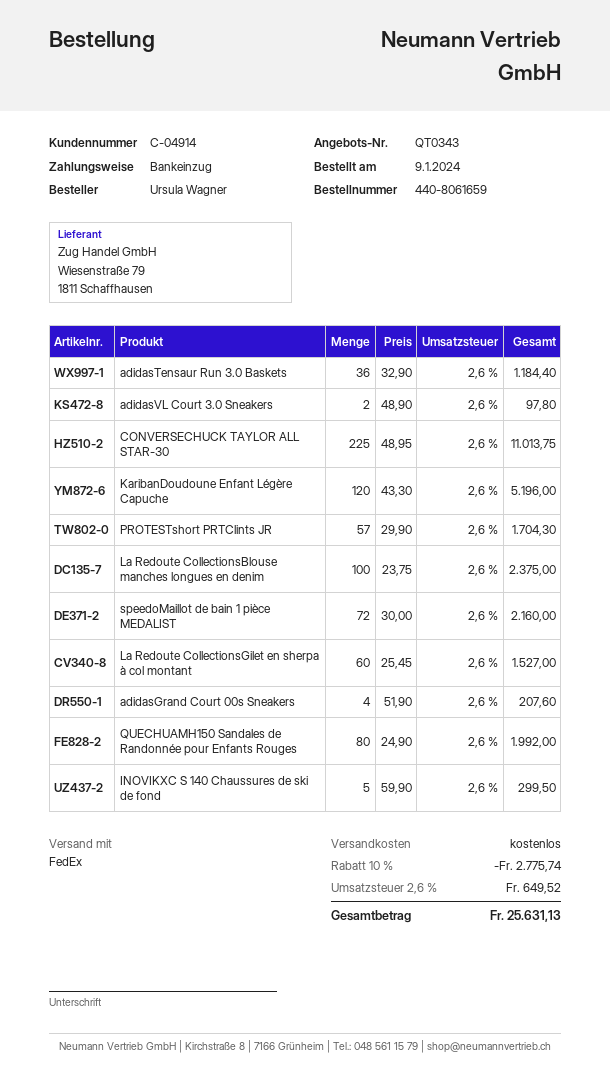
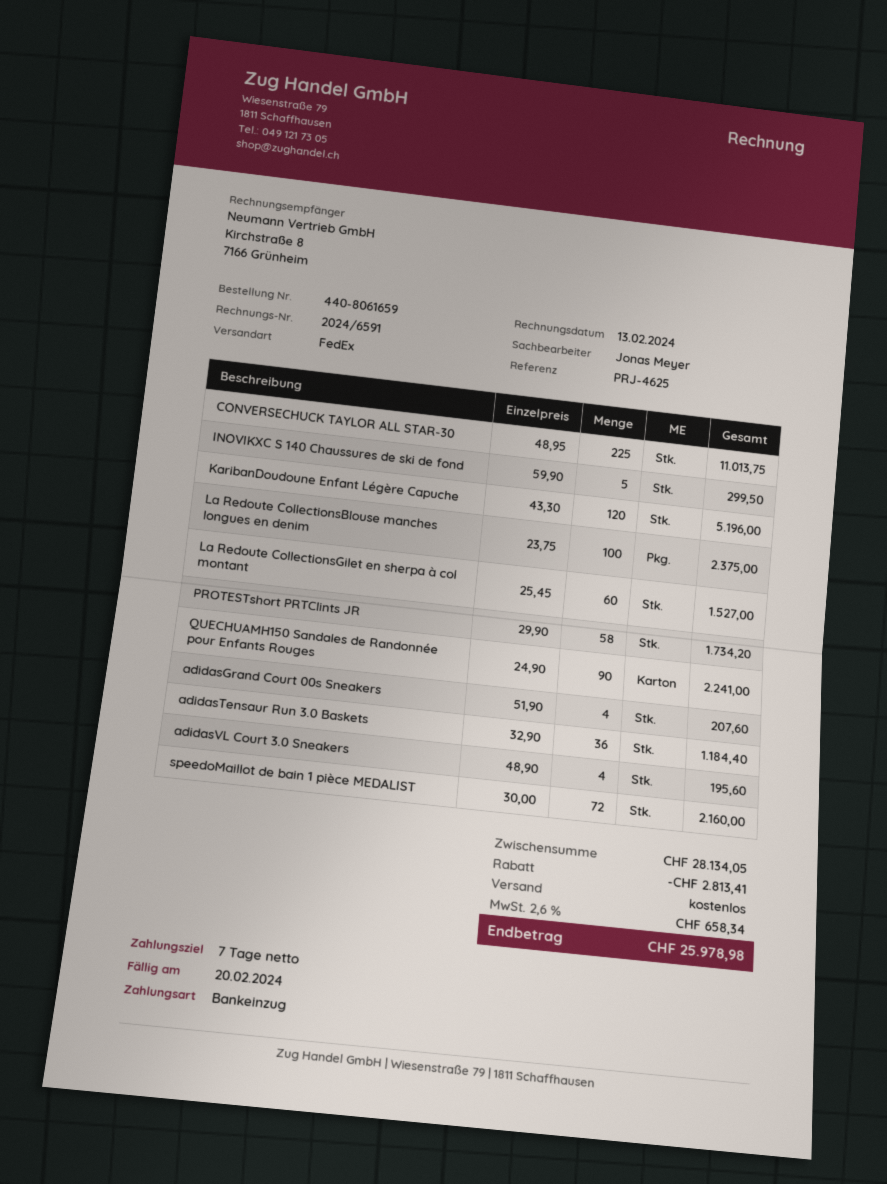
adidasVL Court 3.0 Sneakers: 2 x 48.90 = 97.80 -> 4 x 48.90 = 195.60
PROTESTshort PRTClints JR: 57 x 29.90 = 1704.30 -> 58 x 29.90 = 1734.20
QUECHUAMH150 Sandales de Randonnée pour Enfants Rouges: 80 x 24.90 = 1992.00 -> 90 x 24.90 = 2241.00
discount: 2775.74 -> 2813.41
tax: 2.6% = 649.52 -> 2.6% = 658.34
total: 25631.13 -> 25978.98

